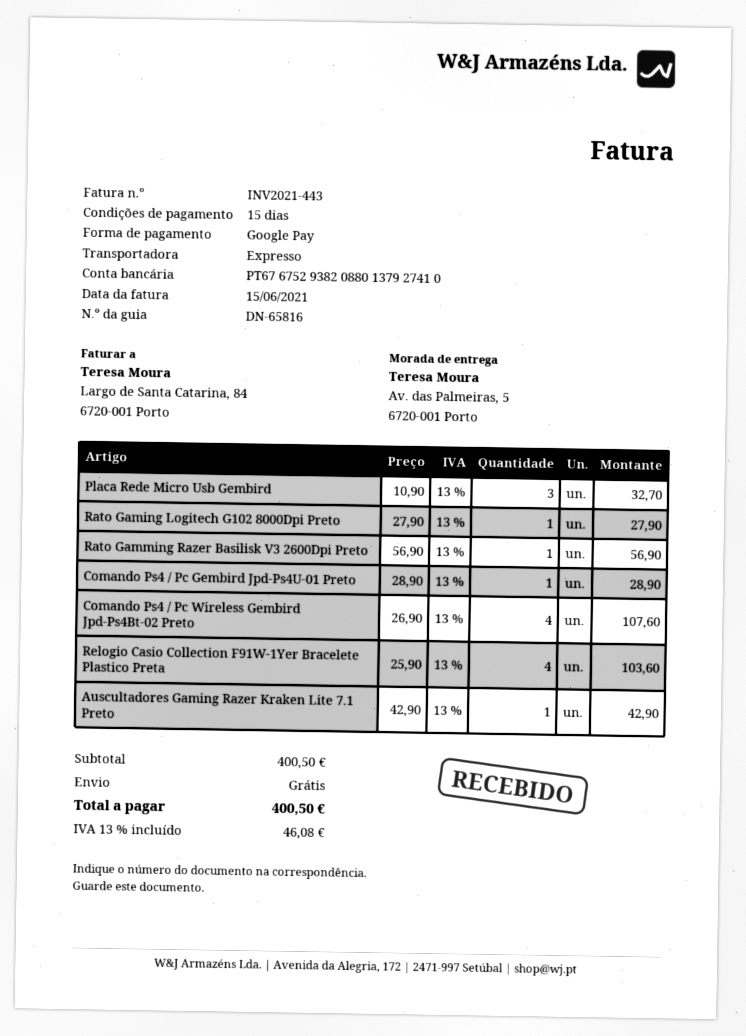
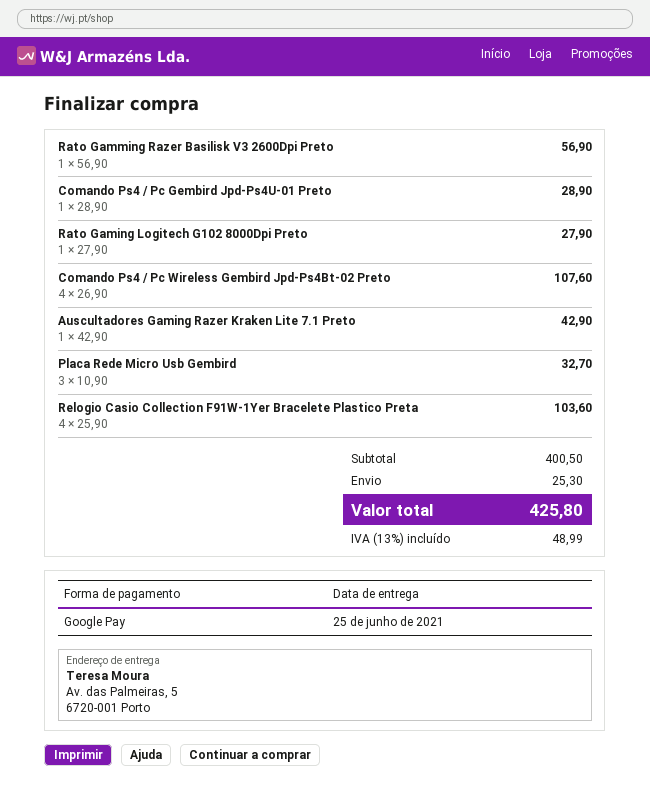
shipping: 0.00 -> 25.30
tax: 13% = 46.08 -> 13% = 48.99
total: 400.50 -> 425.80

